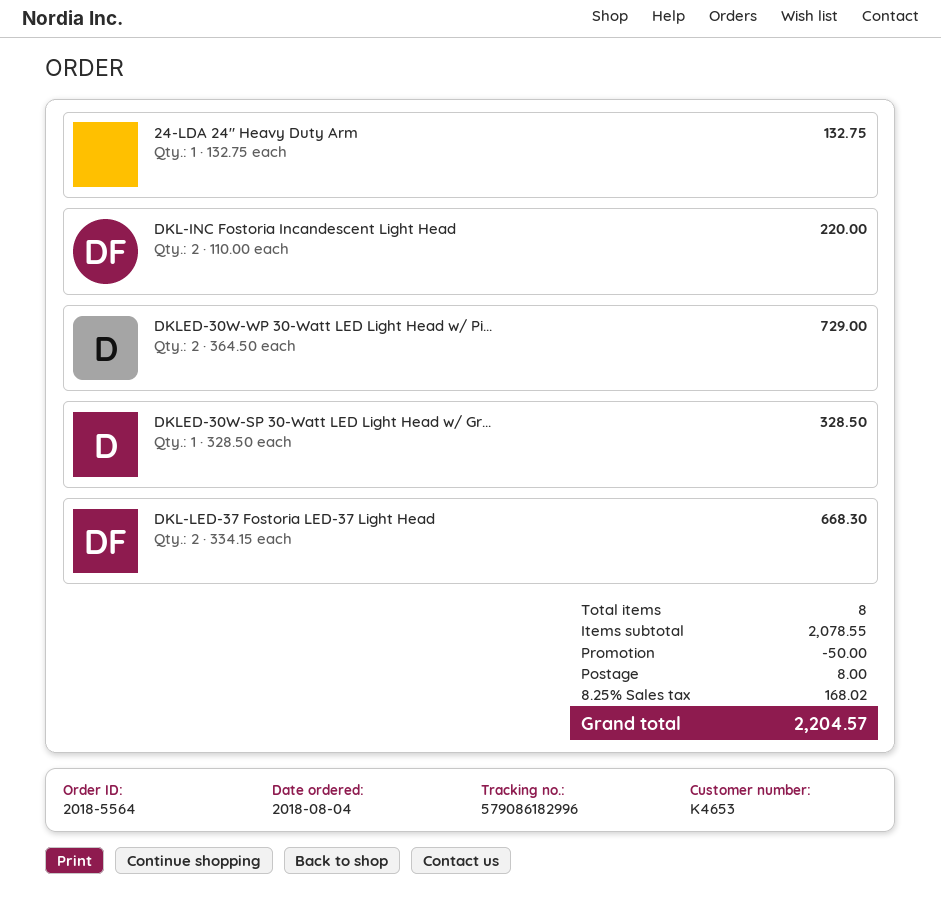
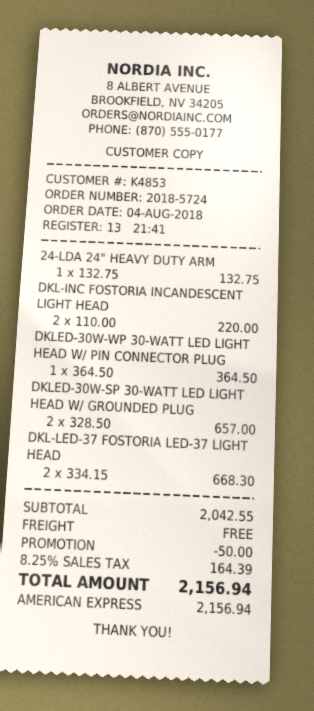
order number: 2018-5564 -> 2018-5724
customer number: K4653 -> K4853
DKLED-30W-WP 30-Watt LED Light Head w/ Pi...: 2 x 364.50 = 729.00 -> 1 x 364.50 = 364.50
DKLED-30W-SP 30-Watt LED Light Head w/ Gr...: 1 x 328.50 = 328.50 -> 2 x 328.50 = 657.00
subtotal: 2078.55 -> 2042.55
shipping: 8.00 -> 0.00
tax: 8.25% = 168.02 -> 8.25% = 164.39
total: 2204.57 -> 2156.94

